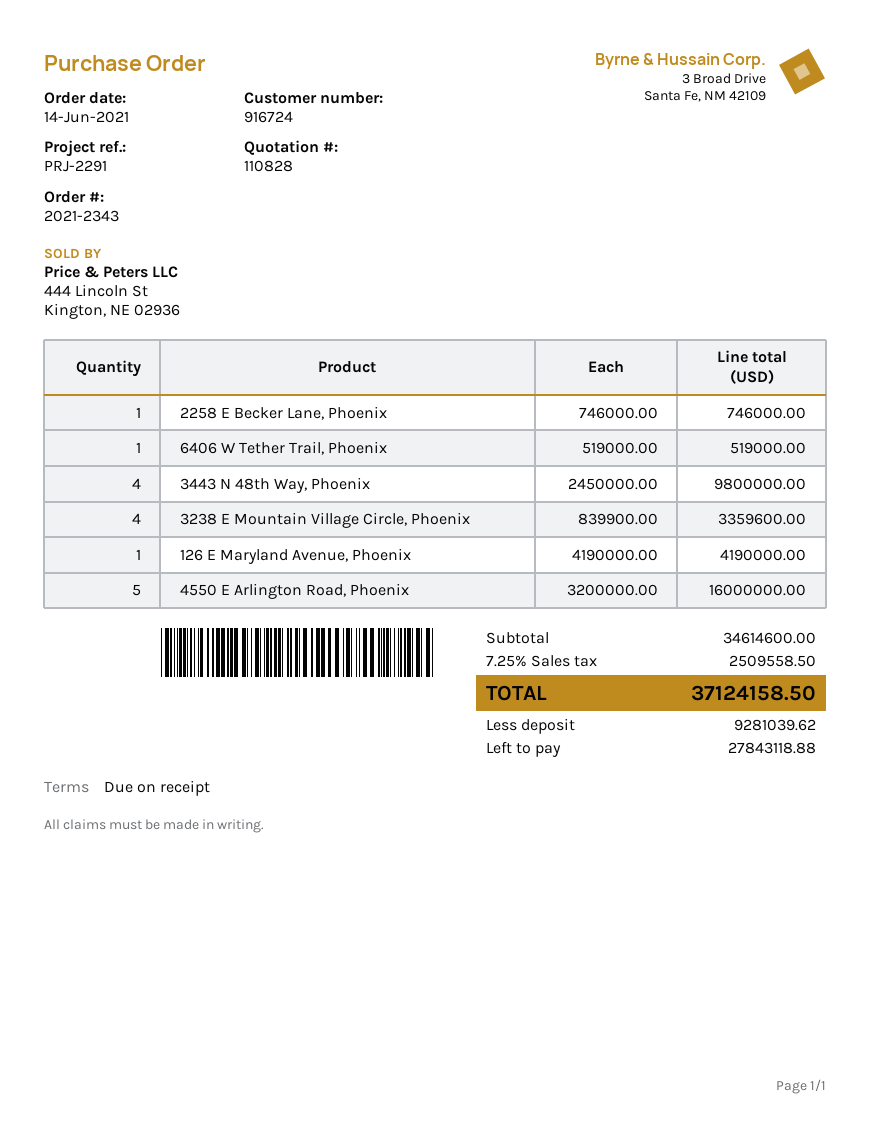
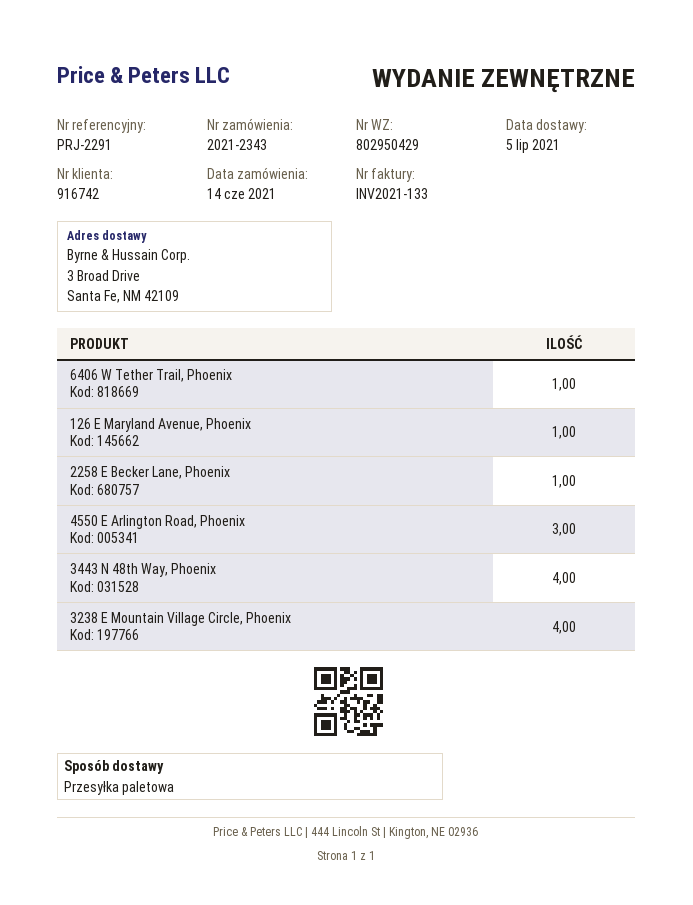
customer number: 916724 -> 916742
4550 E Arlington Road, Phoenix: 5 -> 3

